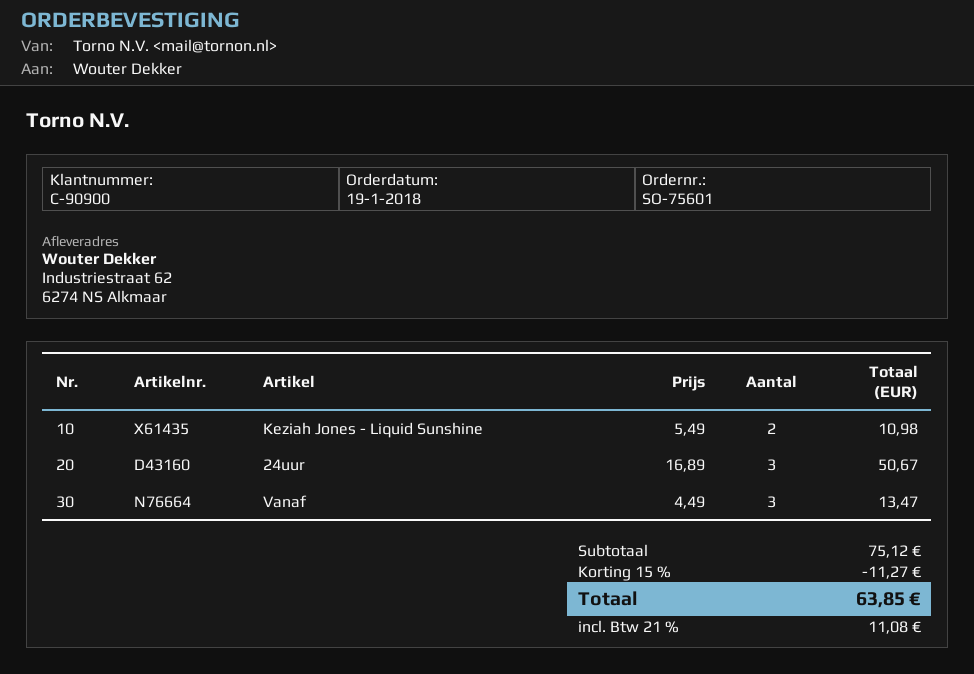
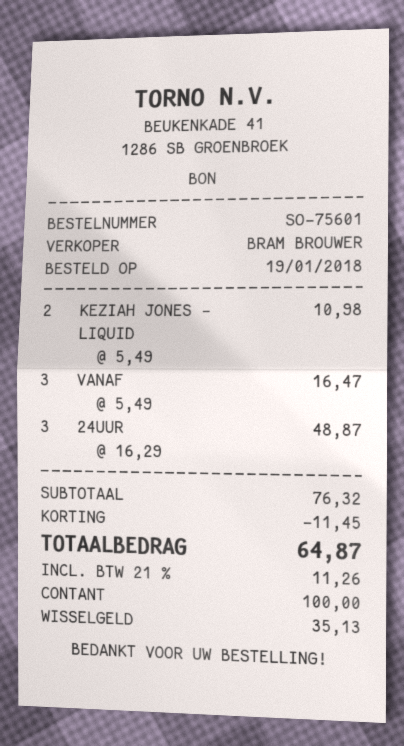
24uur: 3 x 16.89 = 50.67 -> 3 x 16.29 = 48.87
Vanaf: 3 x 4.49 = 13.47 -> 3 x 5.49 = 16.47
subtotal: 75.12 -> 76.32
discount: 11.27 -> 11.45
tax: 21% = 11.08 -> 21% = 11.26
total: 63.85 -> 64.87

